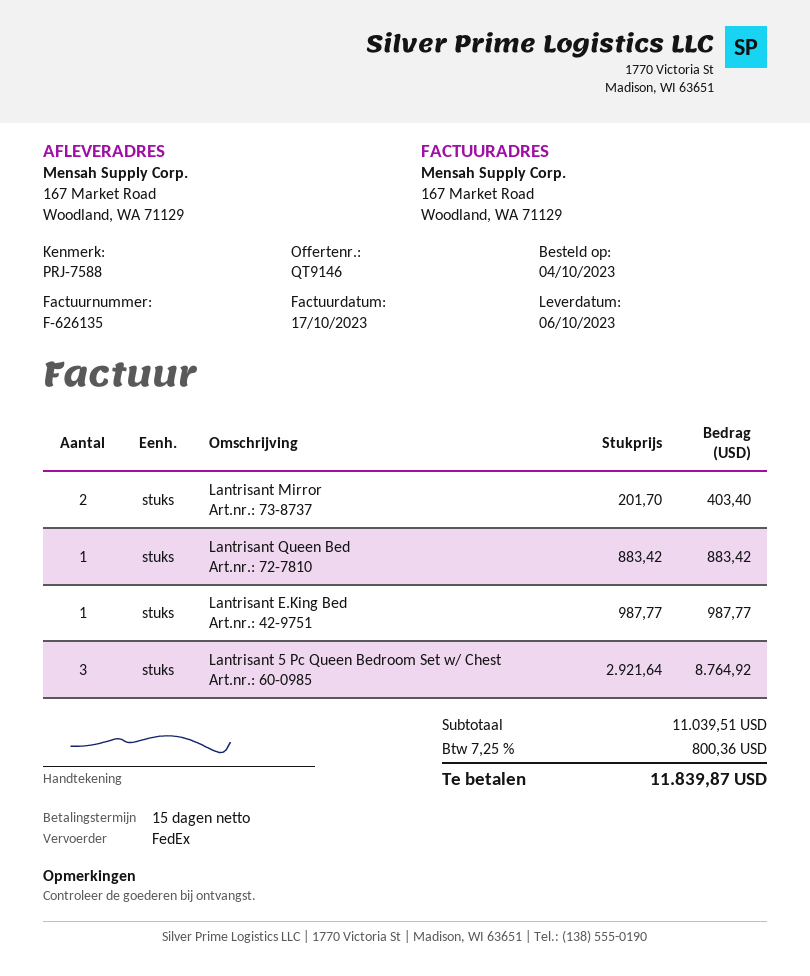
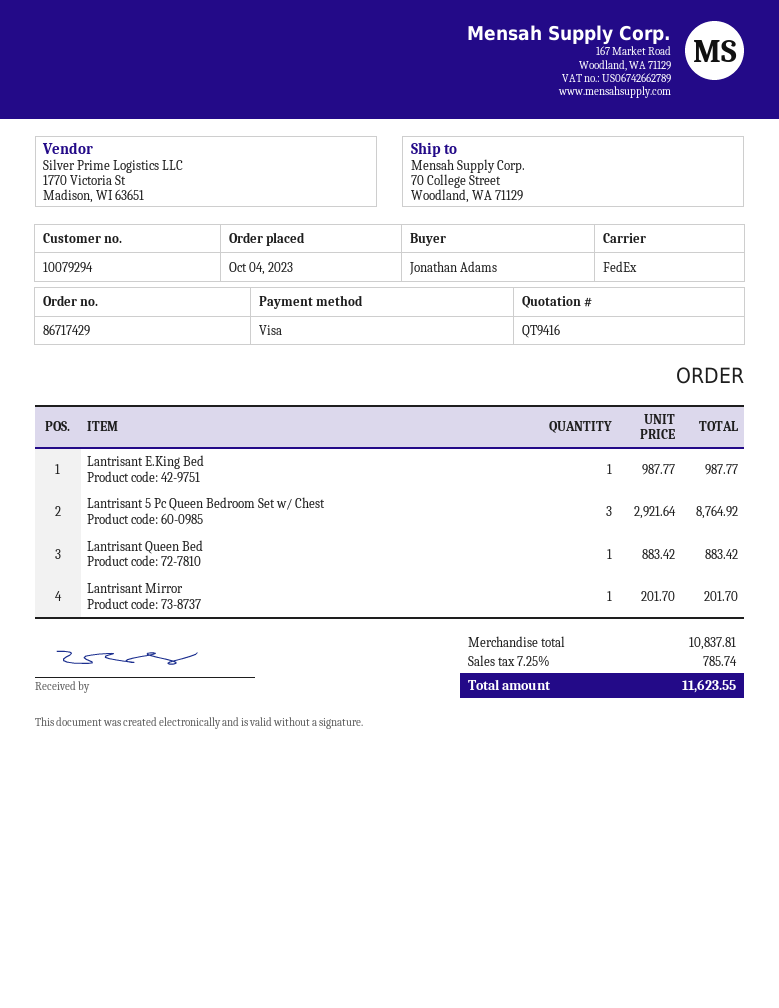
quote number: QT9146 -> QT9416
ship to: 167 Market Road, Woodland, WA 71129 -> 70 College Street, Woodland, WA 71129
Lantrisant Mirror: 2 x 201.70 = 403.40 -> 1 x 201.70 = 201.70
subtotal: 11039.51 -> 10837.81
tax: 7.25% = 800.36 -> 7.25% = 785.74
total: 11839.87 -> 11623.55

